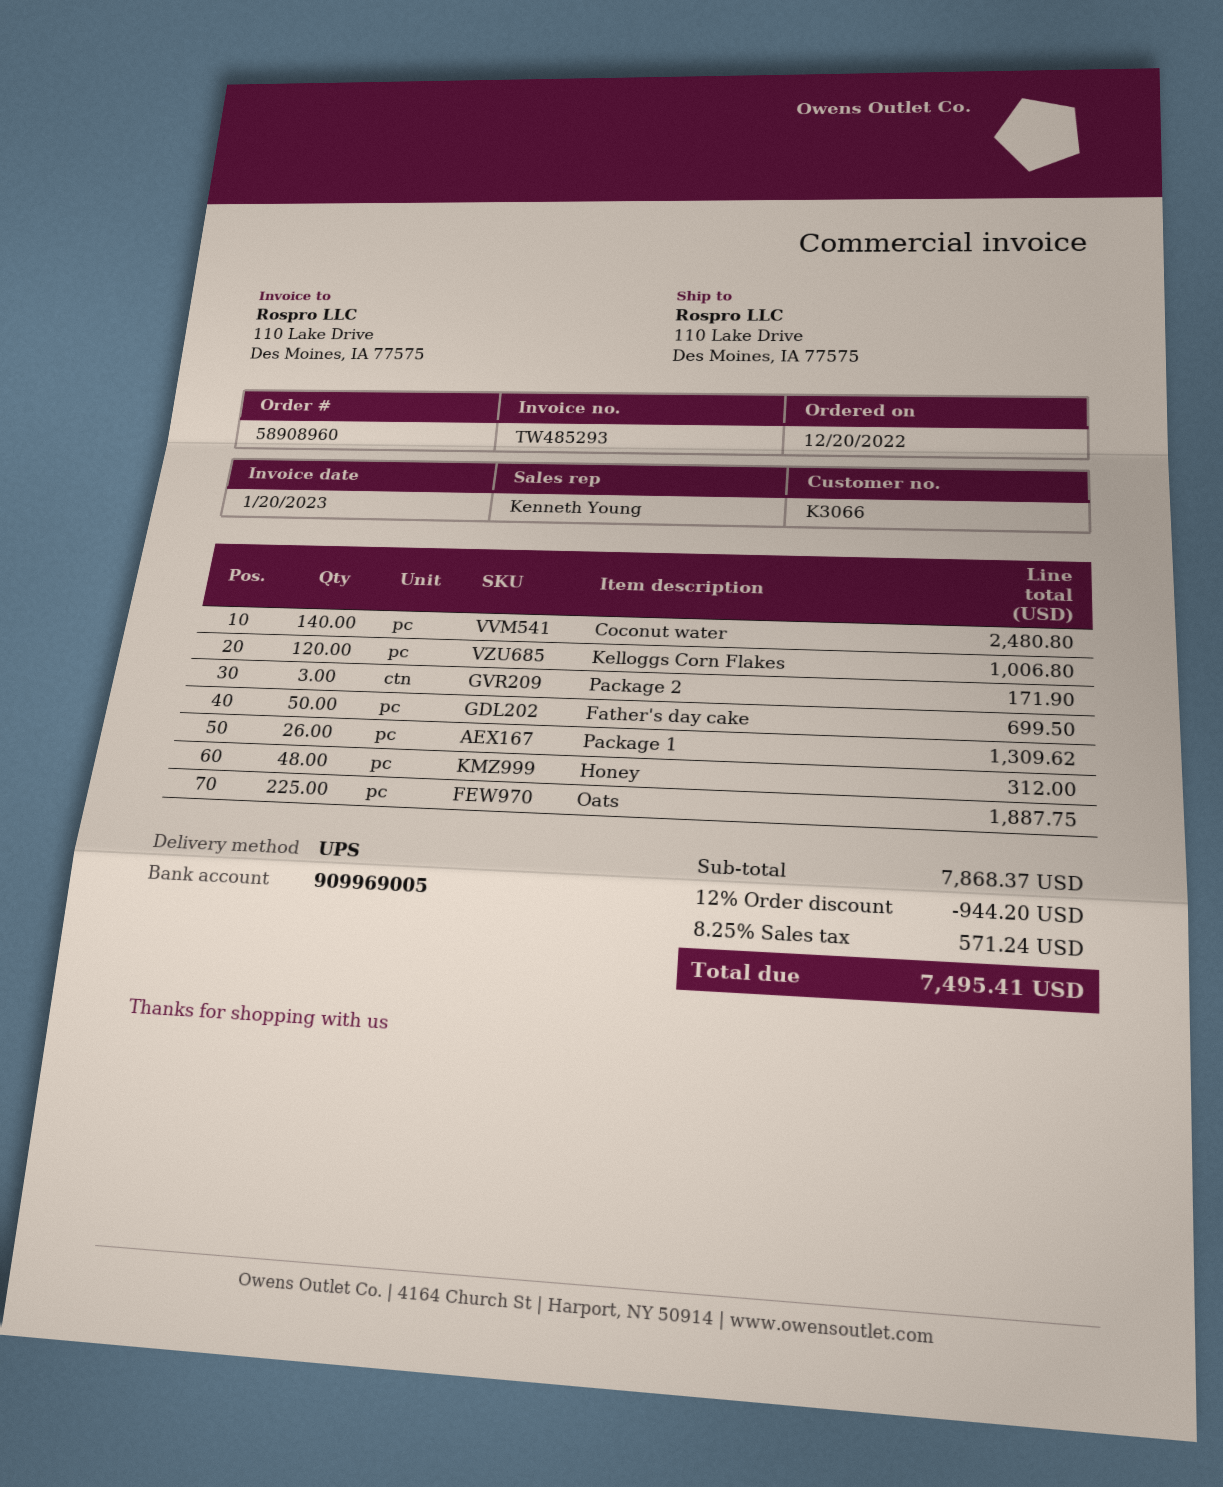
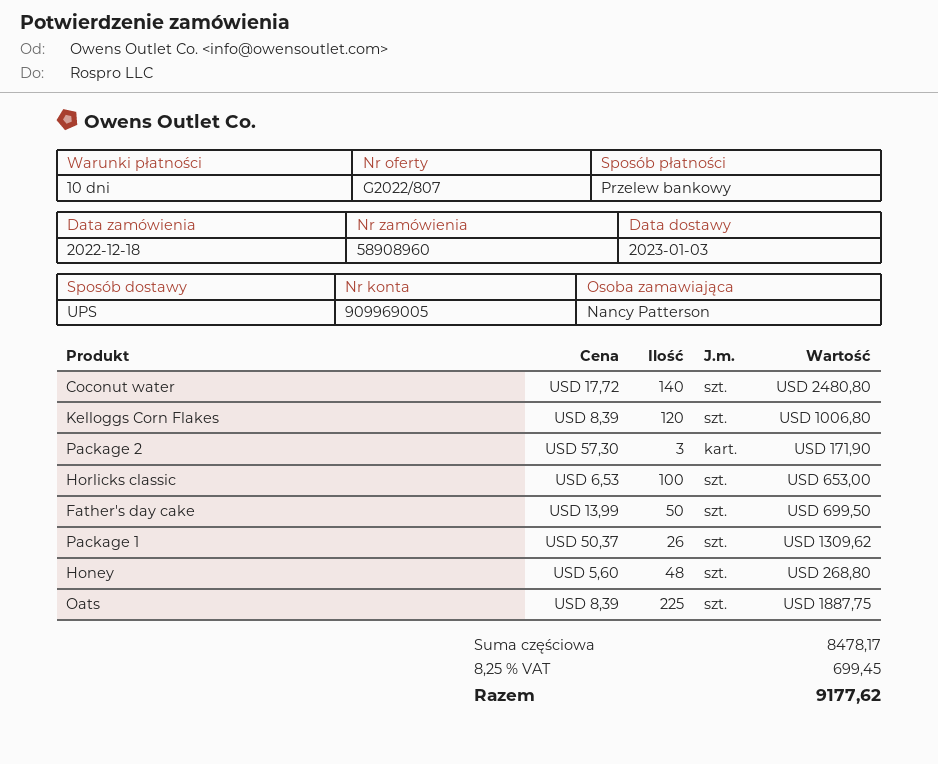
order date: 2022-12-20 -> 2022-12-18
Honey: 48 for 312.00 -> 48 for 268.80
Horlicks classic: none -> 100 for 653.00
subtotal: 7868.37 -> 8478.17
discount: 12% = 944.20 -> none
tax: 8.25% = 571.24 -> 8.25% = 699.45
total: 7495.41 -> 9177.62

